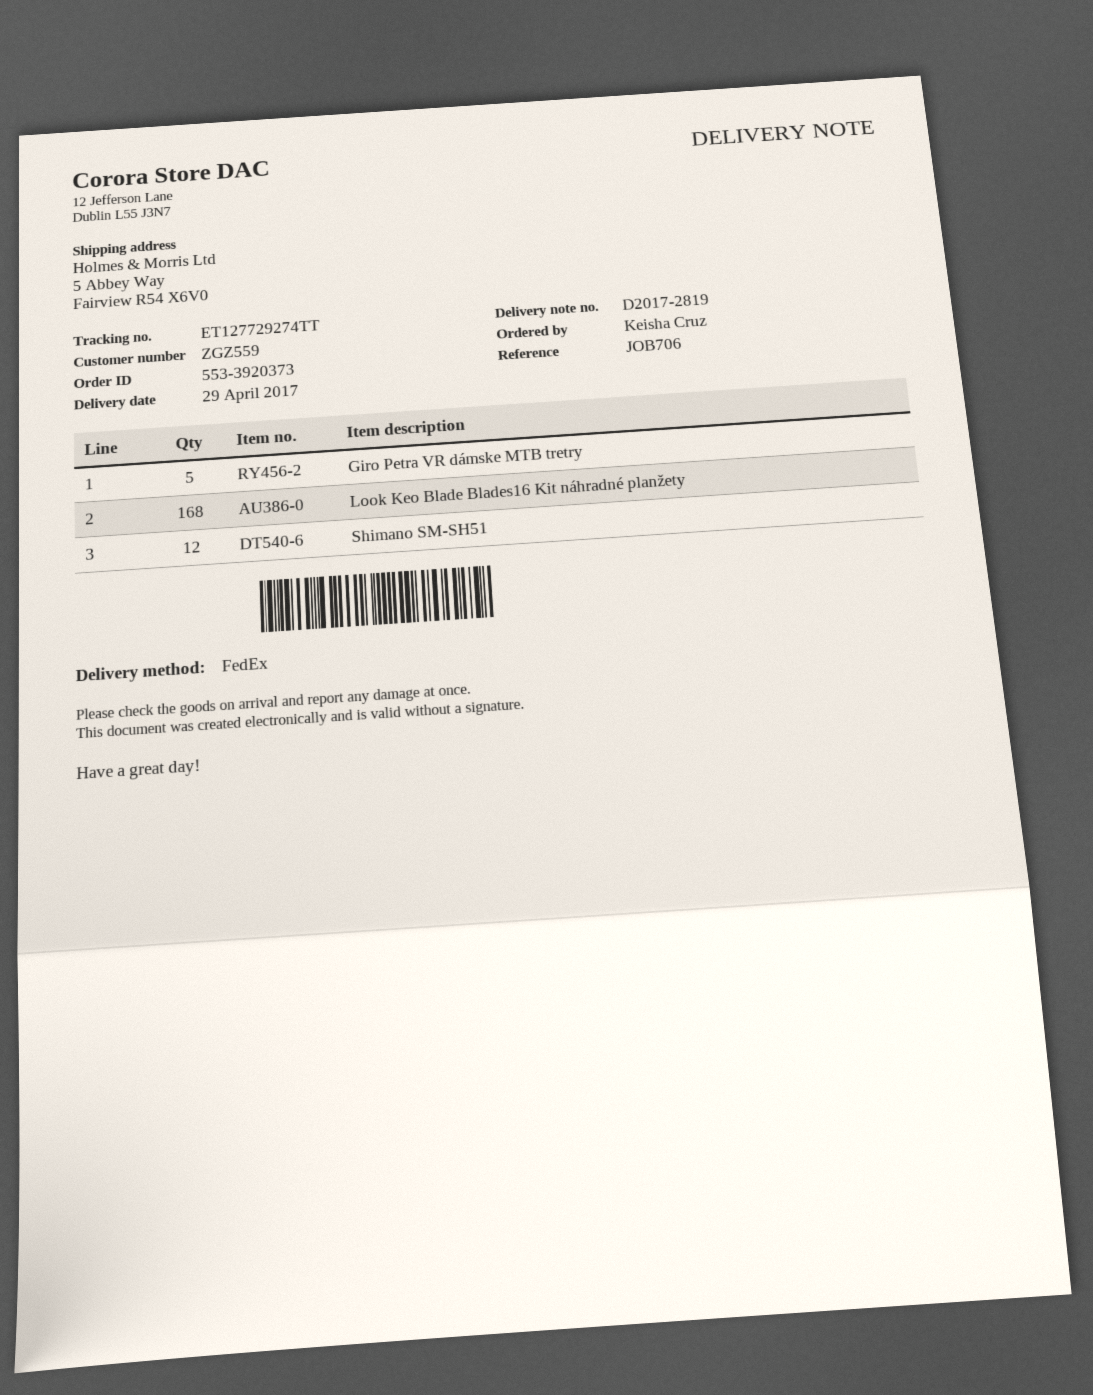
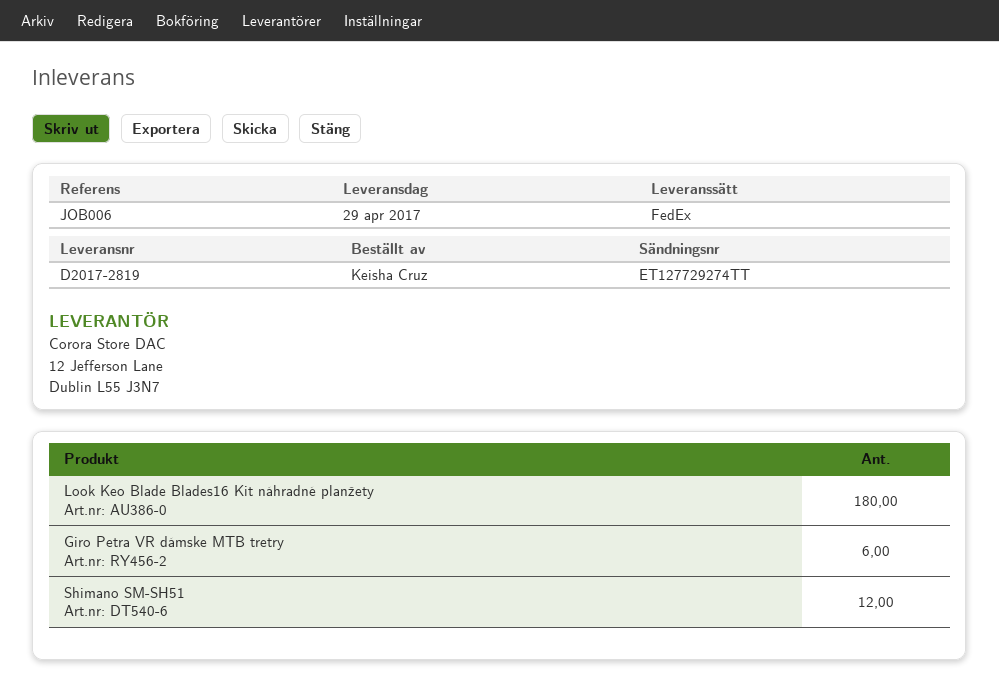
reference: JOB706 -> JOB006
Giro Petra VR dámske MTB tretry: 5 -> 6
Look Keo Blade Blades16 Kit náhradné planžety: 168 -> 180

